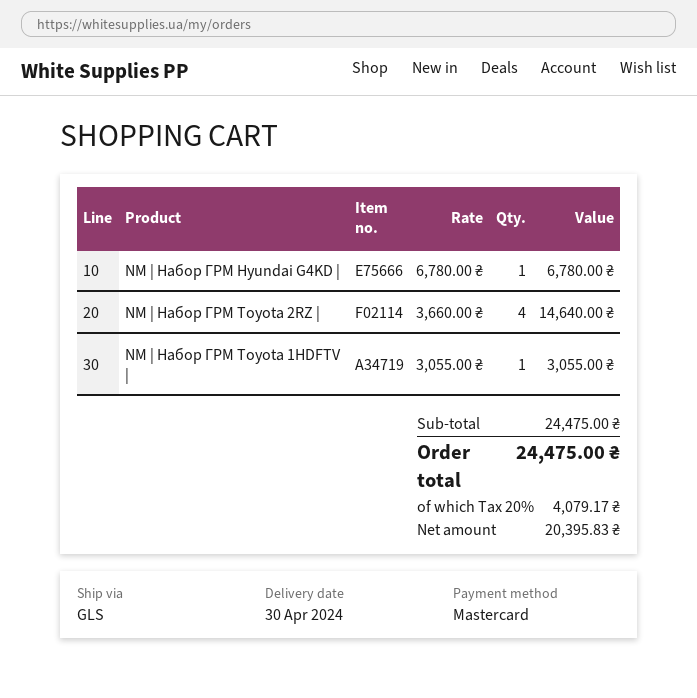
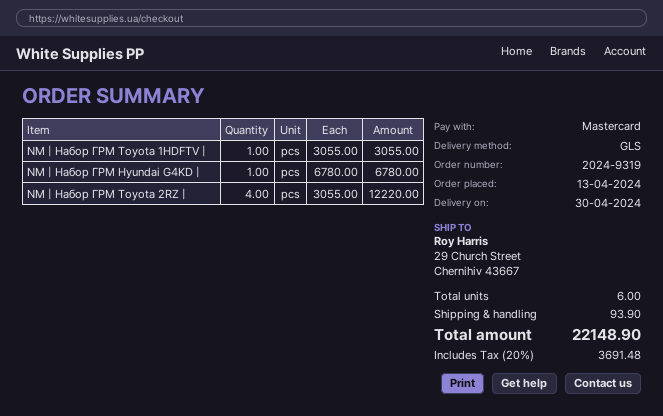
NM | Набор ГРМ Toyota 2RZ |: 4 x 3660.00 = 14640.00 -> 4 x 3055.00 = 12220.00
shipping: none -> 93.90
tax: 20% = 4079.17 -> 20% = 3691.48
total: 24475.00 -> 22148.90

